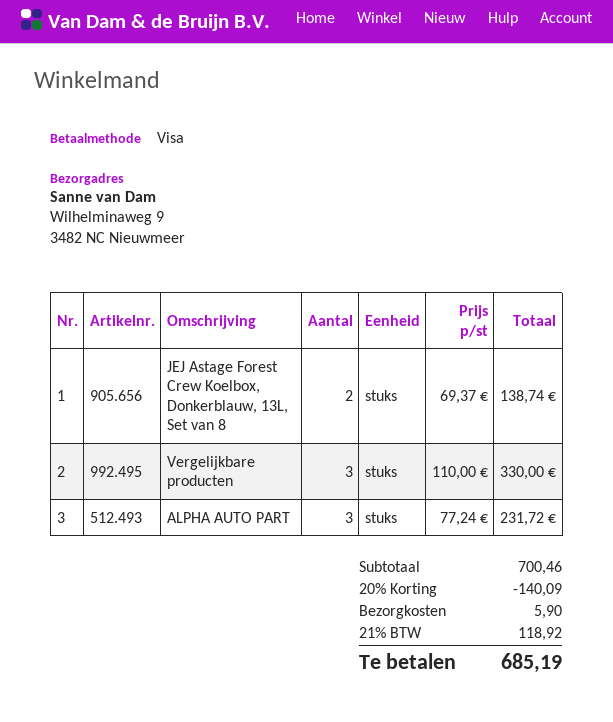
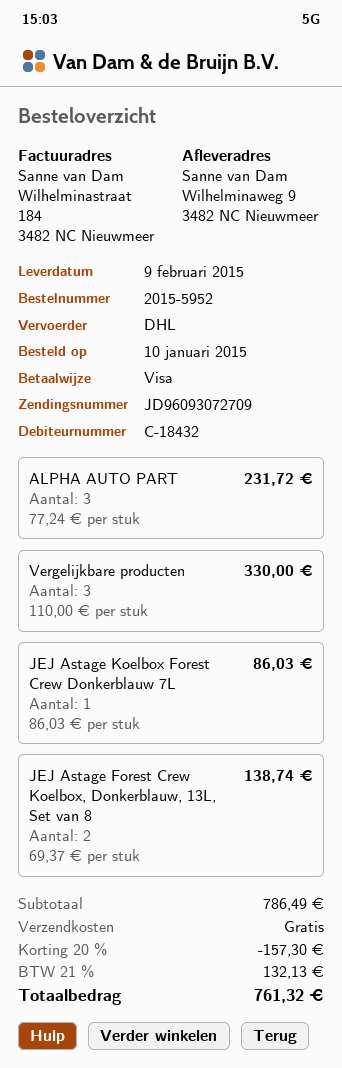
JEJ Astage Koelbox Forest Crew Donkerblauw 7L: none -> 1 x 86.03 = 86.03
subtotal: 700.46 -> 786.49
discount: 20% = 140.09 -> 20% = 157.30
shipping: 5.90 -> 0.00
tax: 21% = 118.92 -> 21% = 132.13
total: 685.19 -> 761.32

